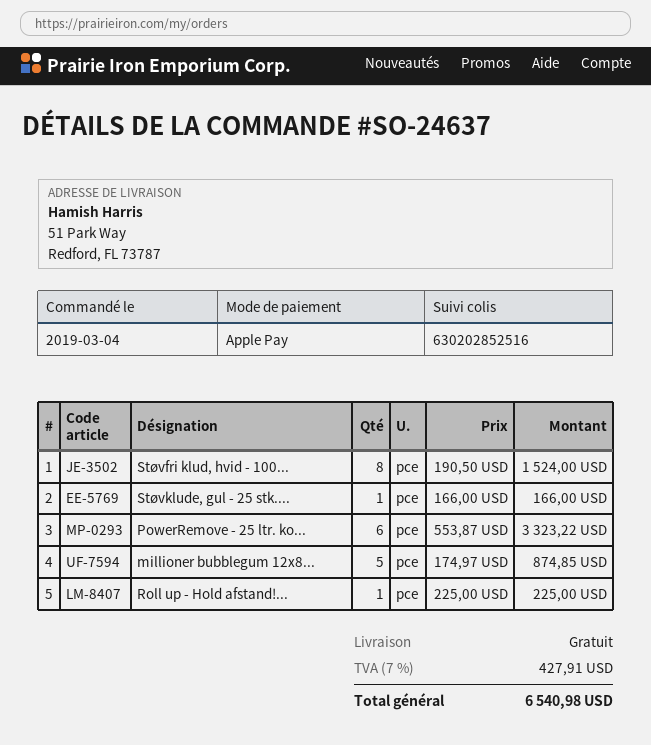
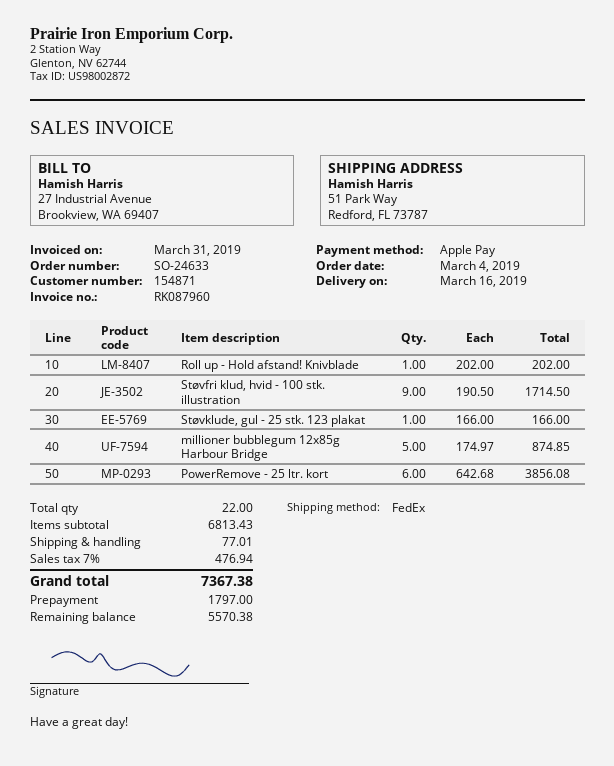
order number: SO-24637 -> SO-24633
Støvfri klud, hvid - 100...: 8 x 190.50 = 1524.00 -> 9 x 190.50 = 1714.50
PowerRemove - 25 ltr. ko...: 6 x 553.87 = 3323.22 -> 6 x 642.68 = 3856.08
Roll up - Hold afstand!...: 1 x 225.00 = 225.00 -> 1 x 202.00 = 202.00
shipping: 0.00 -> 77.01
tax: 7% = 427.91 -> 7% = 476.94
total: 6540.98 -> 7367.38

